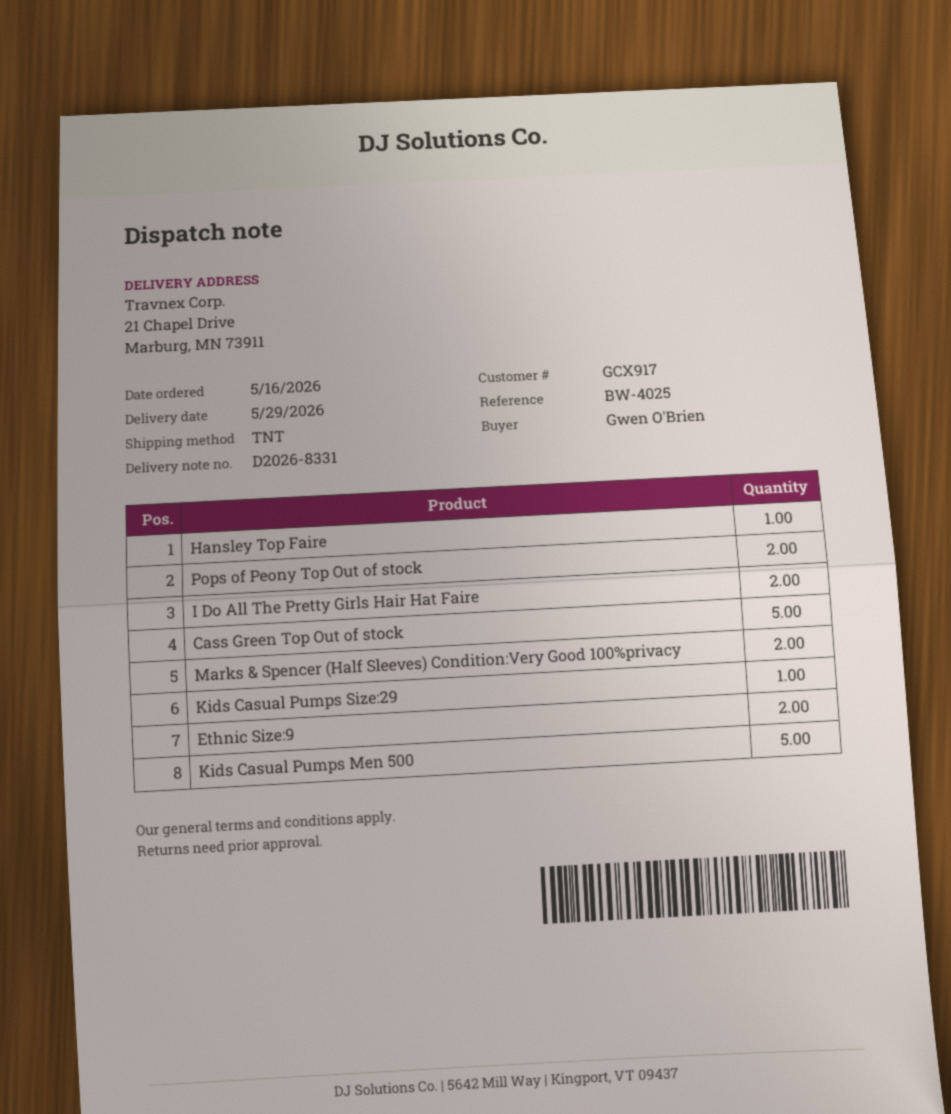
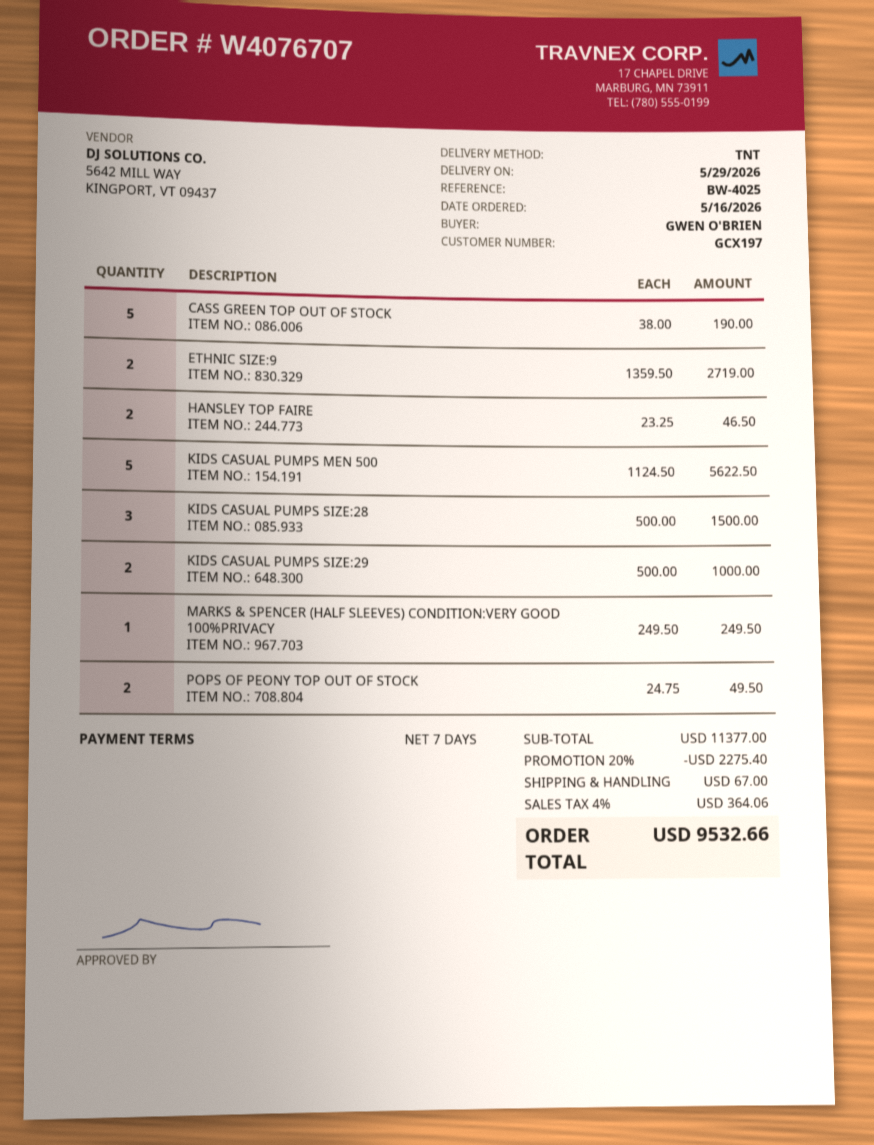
customer number: GCX917 -> GCX197
Hansley Top Faire: 1 -> 2
I Do All The Pretty Girls Hair Hat Faire: 2 -> none
Marks & Spencer (Half Sleeves) Condition:Very Good 100%privacy: 2 -> 1
Kids Casual Pumps Size:29: 1 -> 2
KIDS CASUAL PUMPS SIZE:28: none -> 3

